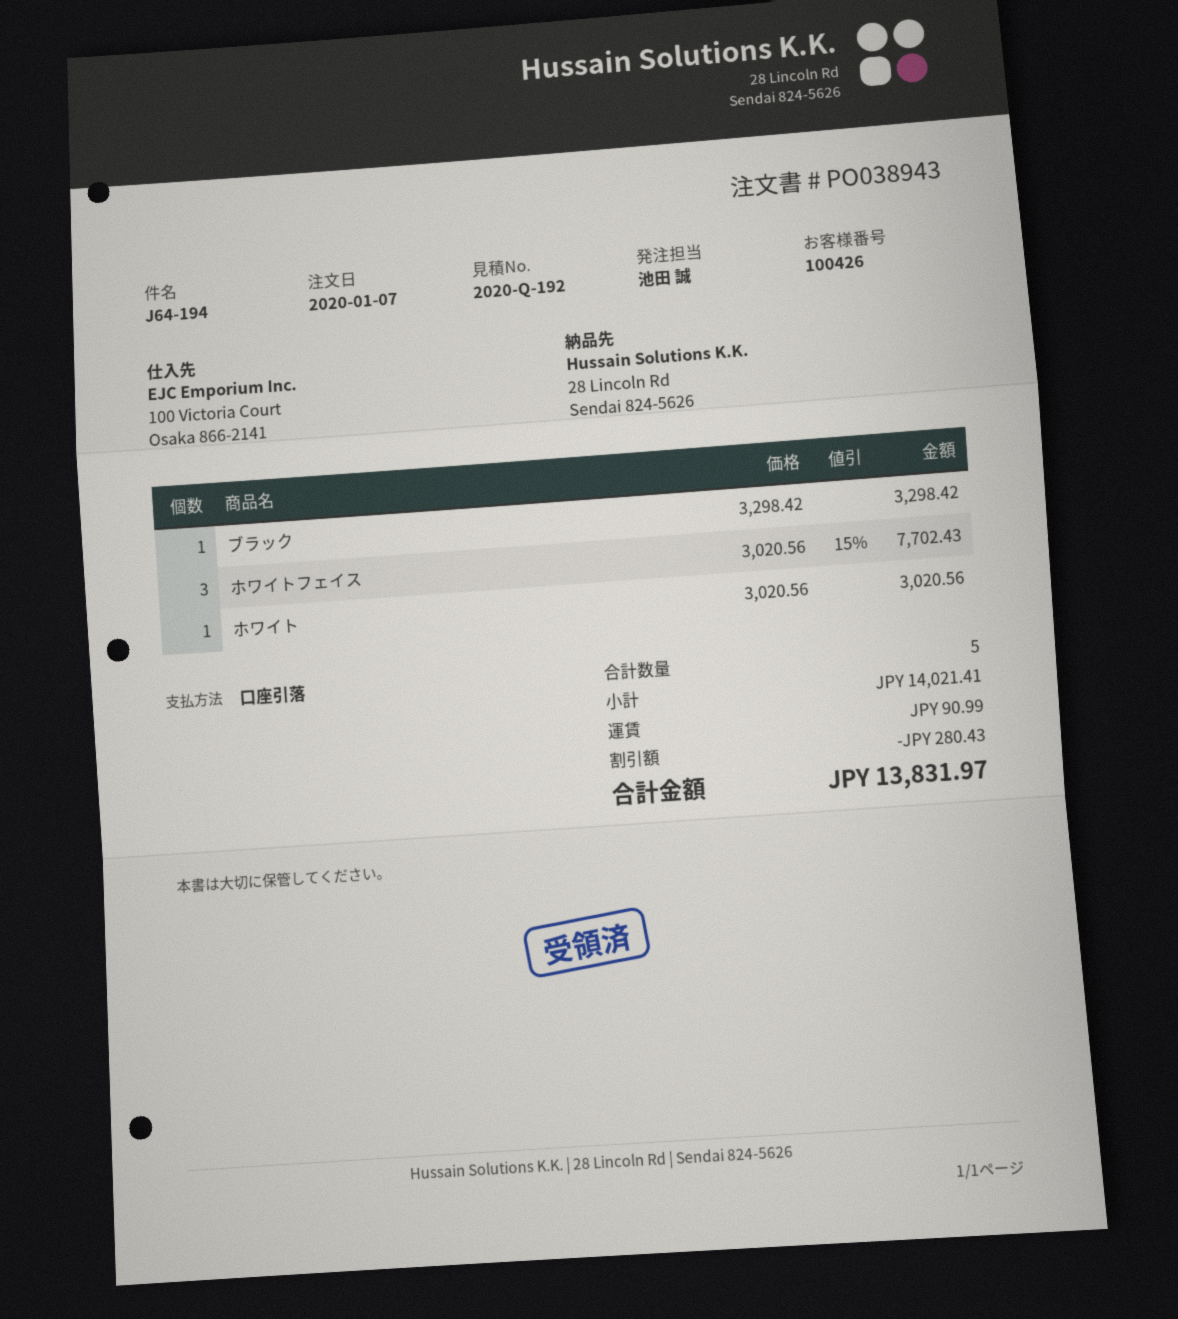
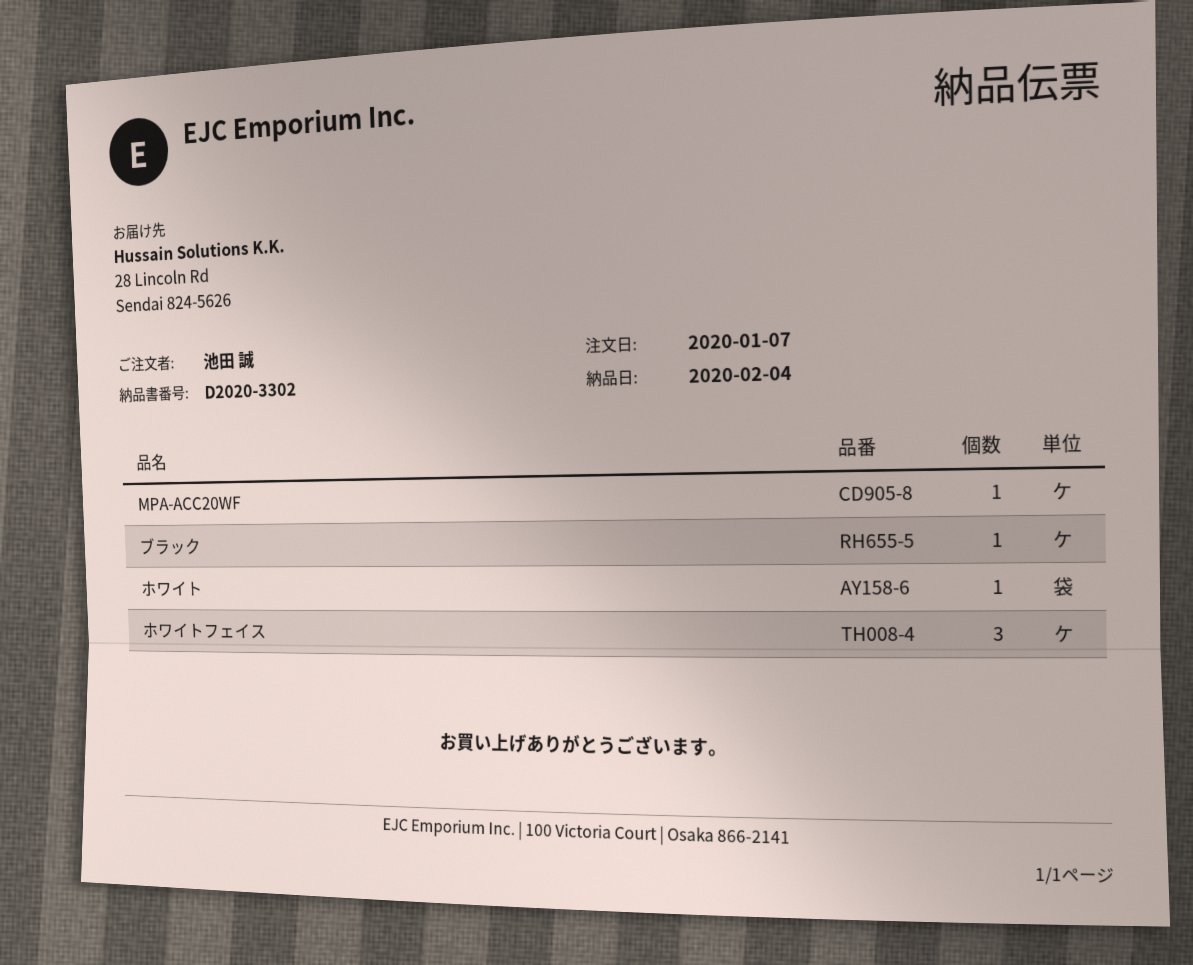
MPA-ACC20WF: none -> 1

